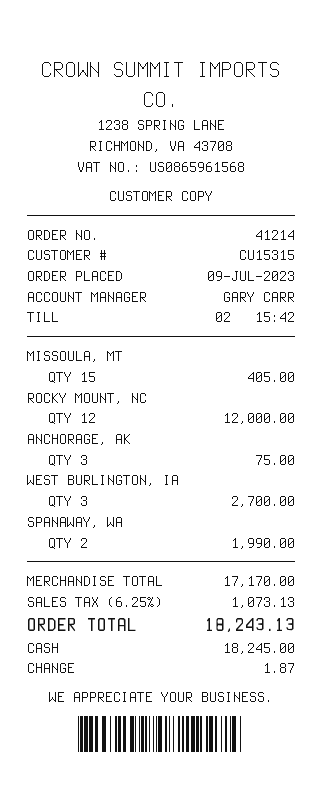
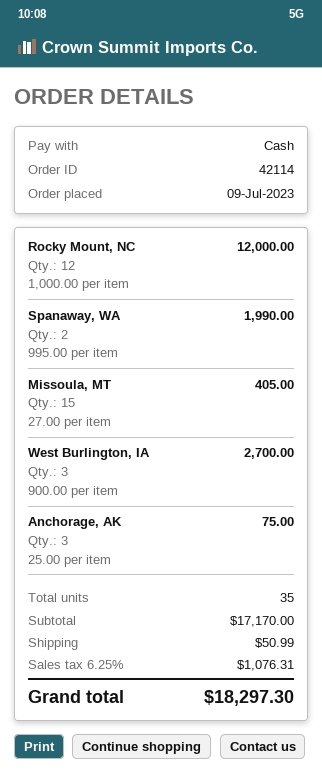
order number: 41214 -> 42114
shipping: none -> 50.99
tax: 6.25% = 1073.13 -> 6.25% = 1076.31
total: 18243.13 -> 18297.30

